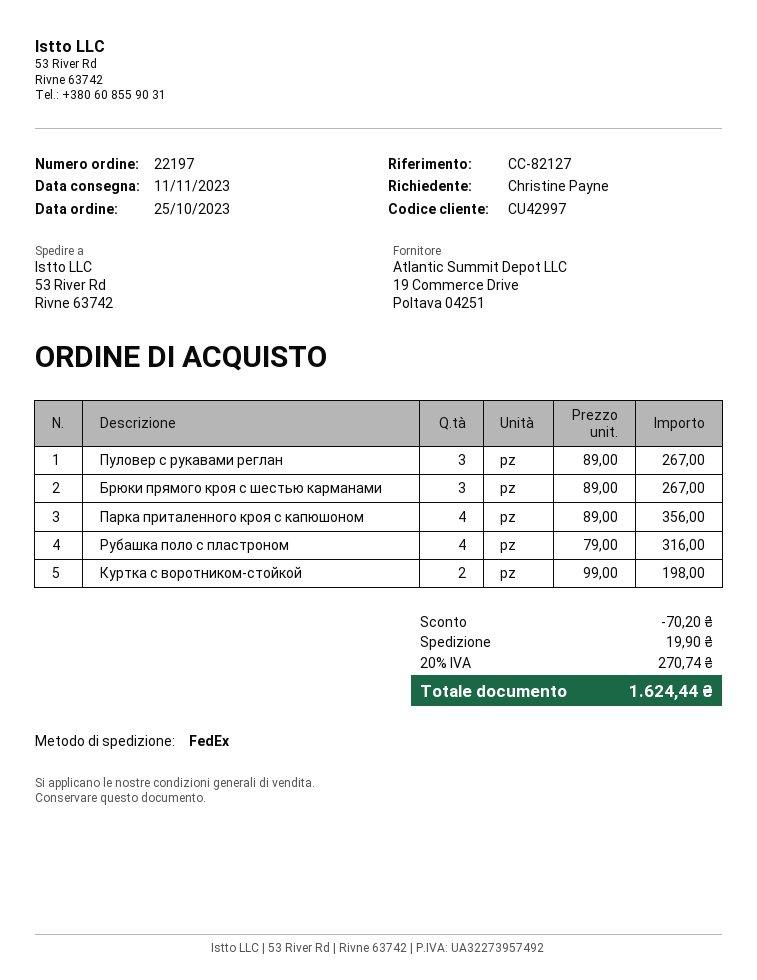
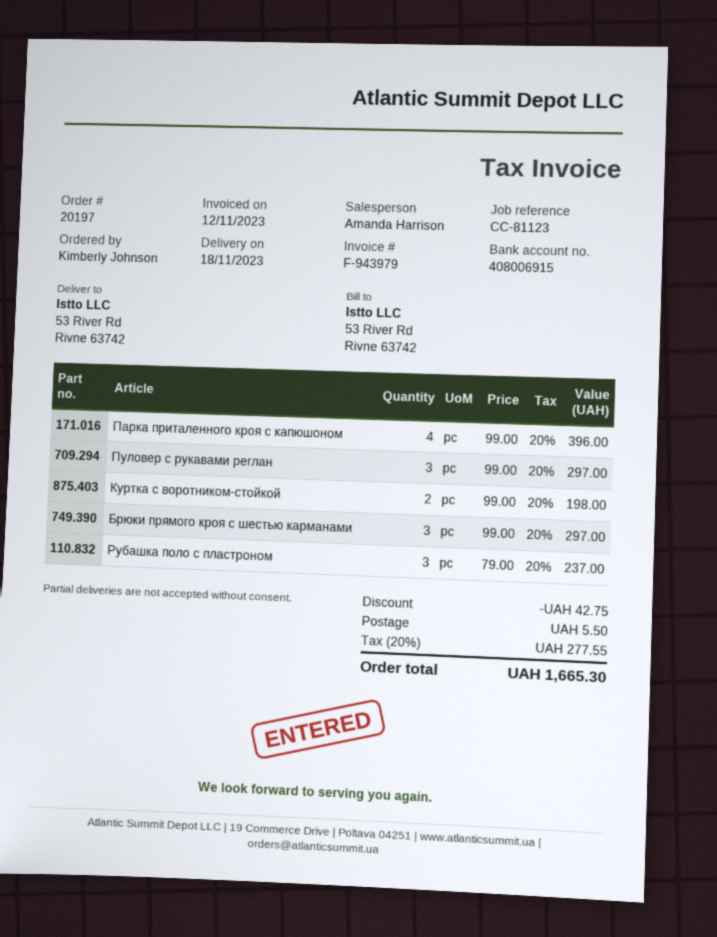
order number: 22197 -> 20197
delivery date: 2023-11-11 -> 2023-11-18
reference: CC-82127 -> CC-81123
ordered by: Christine Payne -> Kimberly Johnson
Пуловер с рукавами реглан: 3 x 89.00 = 267.00 -> 3 x 99.00 = 297.00
Брюки прямого кроя с шестью карманами: 3 x 89.00 = 267.00 -> 3 x 99.00 = 297.00
Парка приталенного кроя с капюшоном: 4 x 89.00 = 356.00 -> 4 x 99.00 = 396.00
Рубашка поло с пластроном: 4 x 79.00 = 316.00 -> 3 x 79.00 = 237.00
discount: 70.20 -> 42.75
shipping: 19.90 -> 5.50
tax: 20% = 270.74 -> 20% = 277.55
total: 1624.44 -> 1665.30

